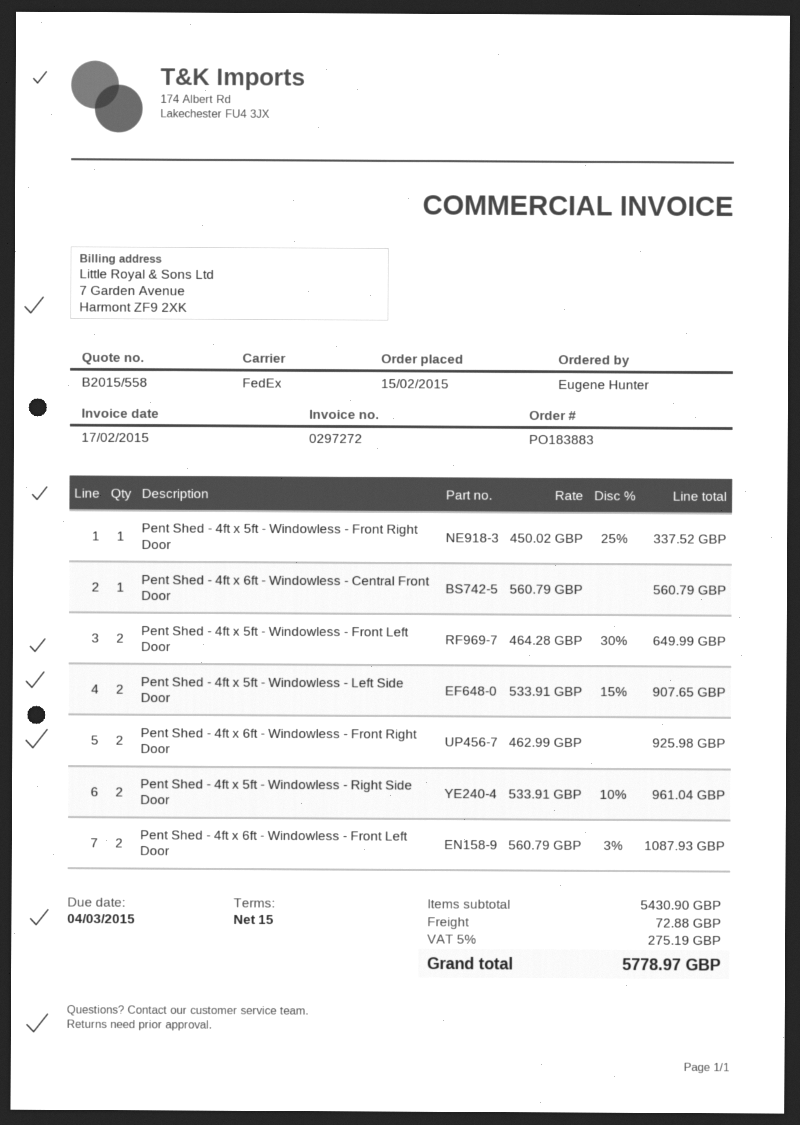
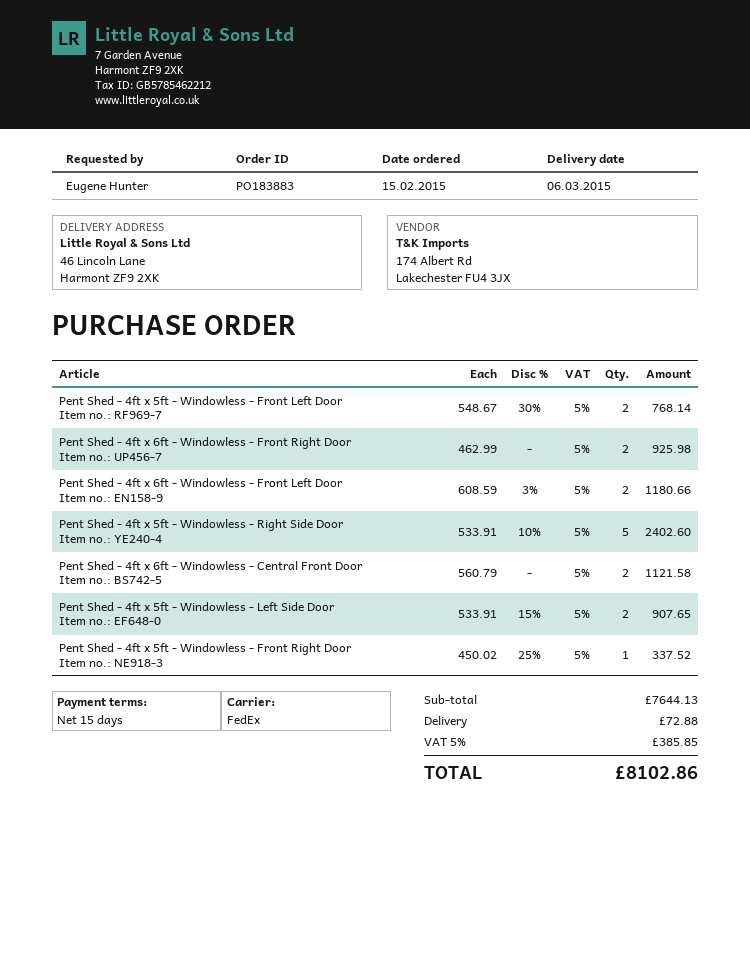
Pent Shed - 4ft x 6ft - Windowless - Central Front Door: 1 x 560.79 = 560.79 -> 2 x 560.79 = 1121.58
Pent Shed - 4ft x 5ft - Windowless - Front Left Door: 2 x 464.28 - 30% = 649.99 -> 2 x 548.67 - 30% = 768.14
Pent Shed - 4ft x 5ft - Windowless - Right Side Door: 2 x 533.91 - 10% = 961.04 -> 5 x 533.91 - 10% = 2402.60
Pent Shed - 4ft x 6ft - Windowless - Front Left Door: 2 x 560.79 - 3% = 1087.93 -> 2 x 608.59 - 3% = 1180.66
subtotal: 5430.90 -> 7644.13
tax: 5% = 275.19 -> 5% = 385.85
total: 5778.97 -> 8102.86

